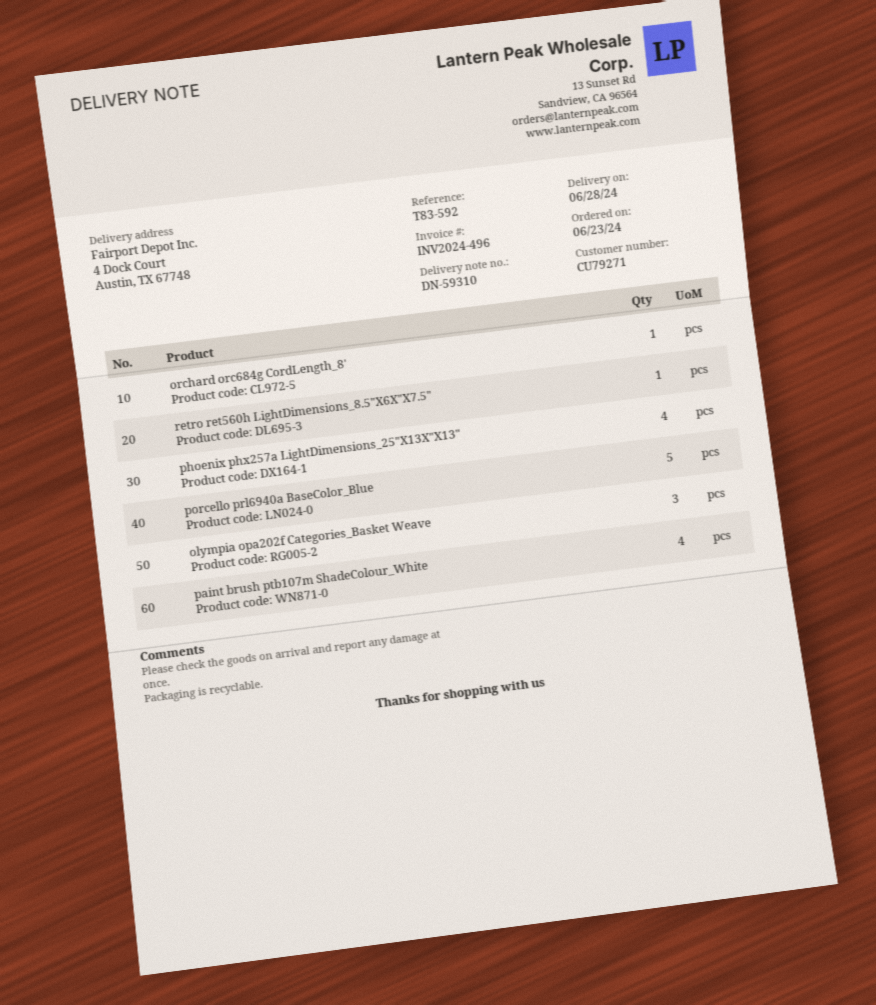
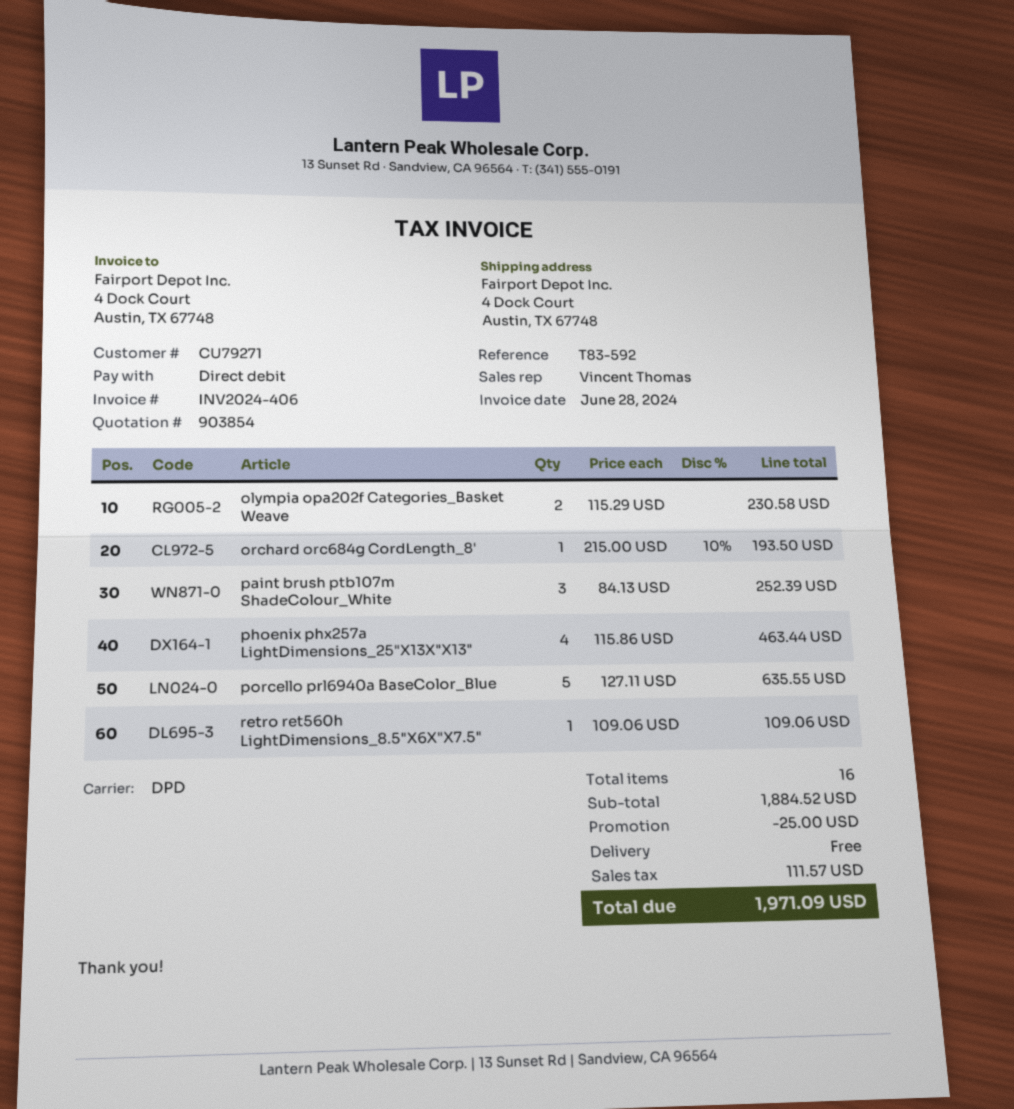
invoice number: INV2024-496 -> INV2024-406
olympia opa202f Categories_Basket Weave: 3 -> 2
paint brush ptb107m ShadeColour_White: 4 -> 3

